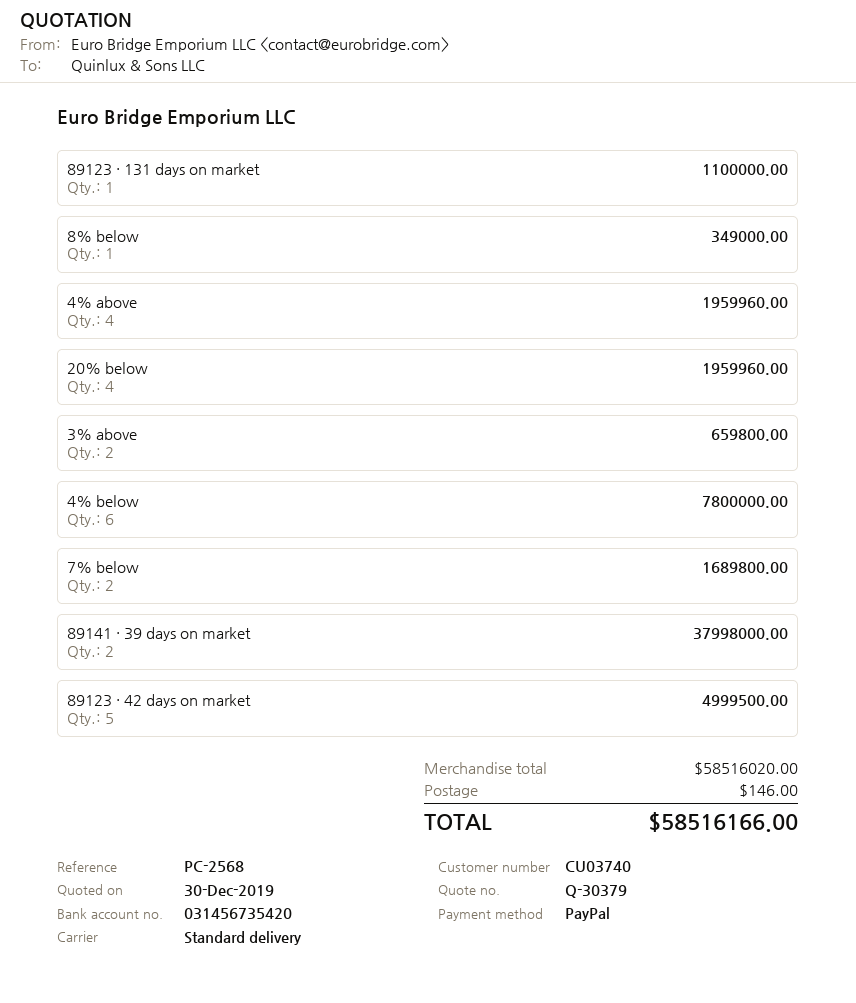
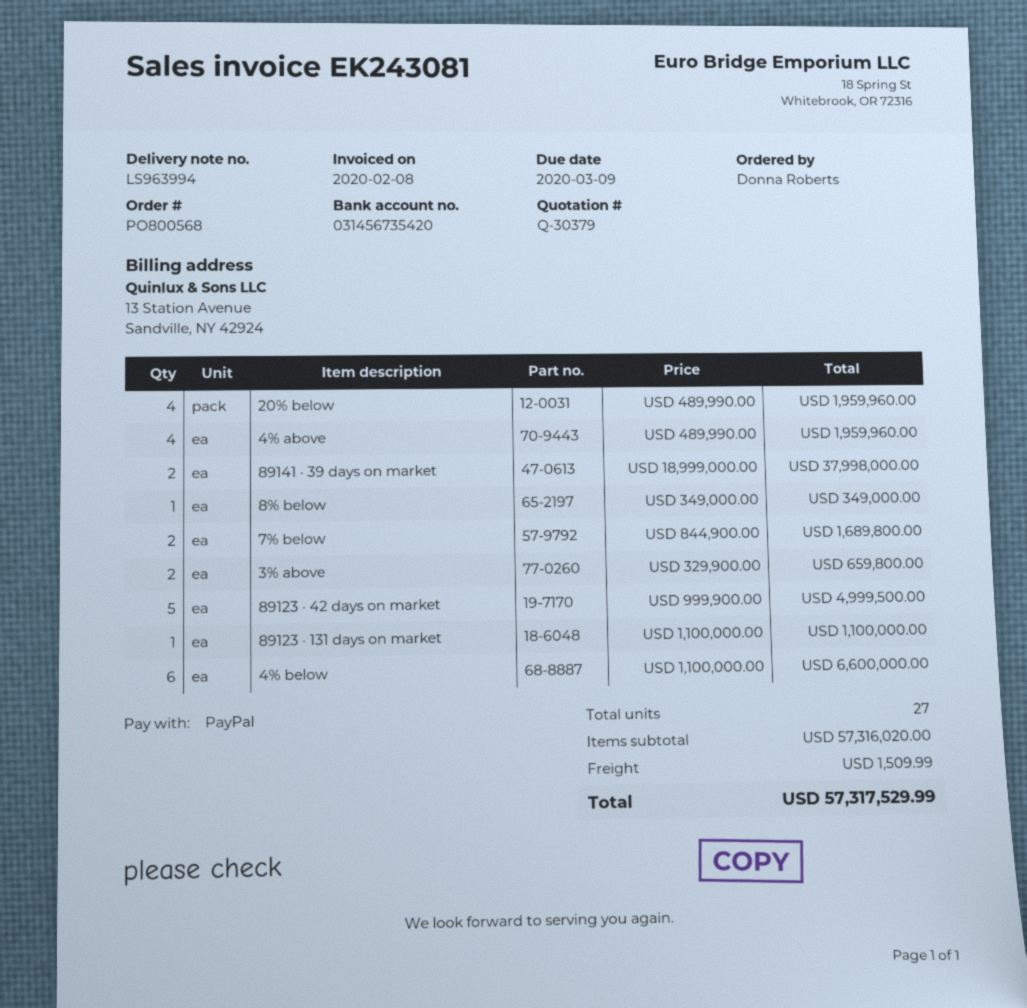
4% below: 6 for 7800000.00 -> 6 for 6600000.00
subtotal: 58516020.00 -> 57316020.00
shipping: 146.00 -> 1509.99
total: 58516166.00 -> 57317529.99

